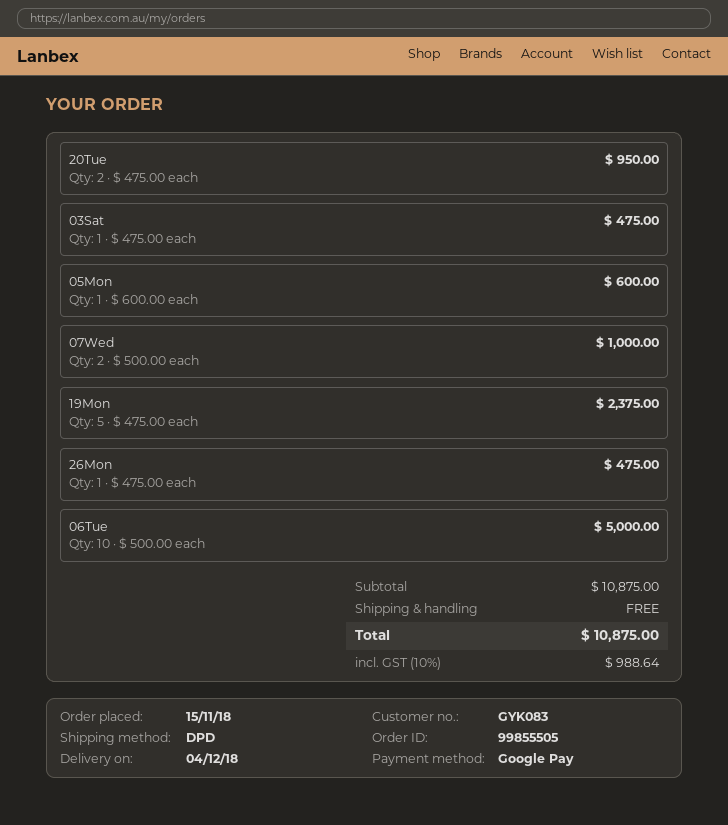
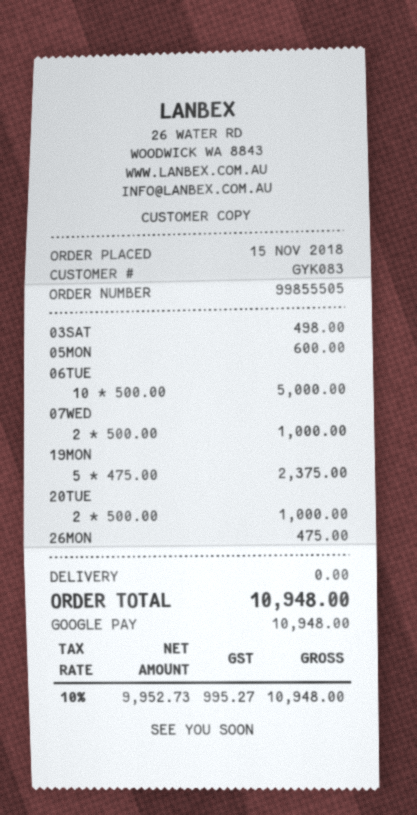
20Tue: 2 x 475.00 = 950.00 -> 2 x 500.00 = 1000.00
03Sat: 1 x 475.00 = 475.00 -> 1 x 498.00 = 498.00
tax: 10% = 988.64 -> 10% = 995.27
total: 10875.00 -> 10948.00

